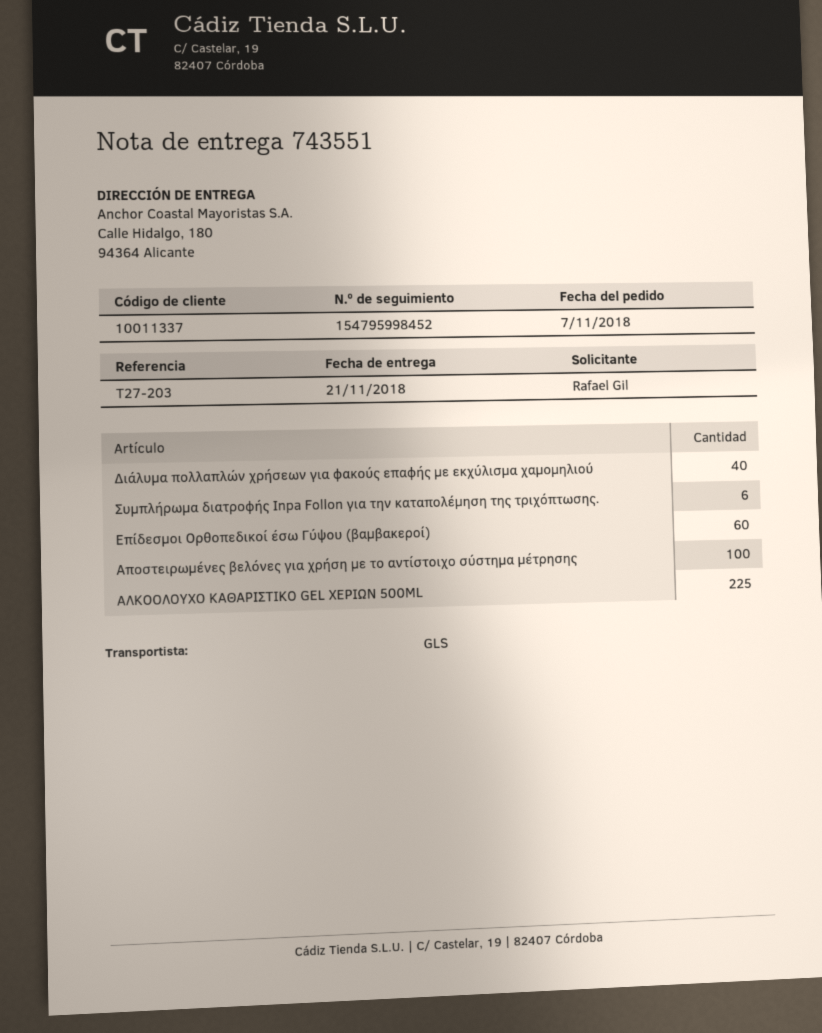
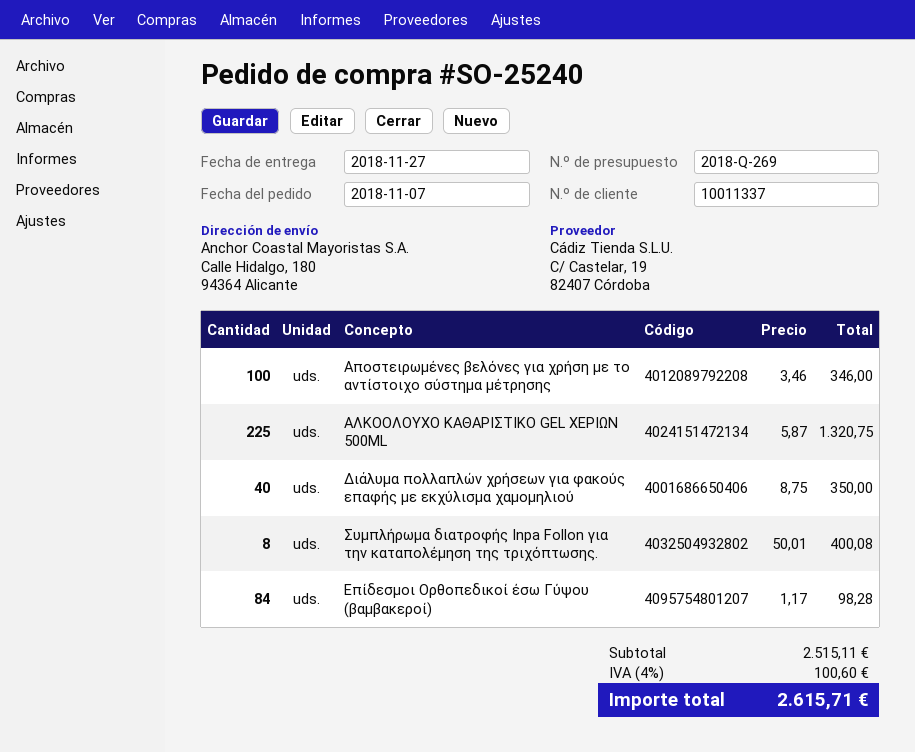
delivery date: 2018-11-21 -> 2018-11-27
Συμπλήρωμα διατροφής Inpa Follon για την καταπολέμηση της τριχόπτωσης.: 6 -> 8
Επίδεσμοι Ορθοπεδικοί έσω Γύψου (βαμβακεροί): 60 -> 84

